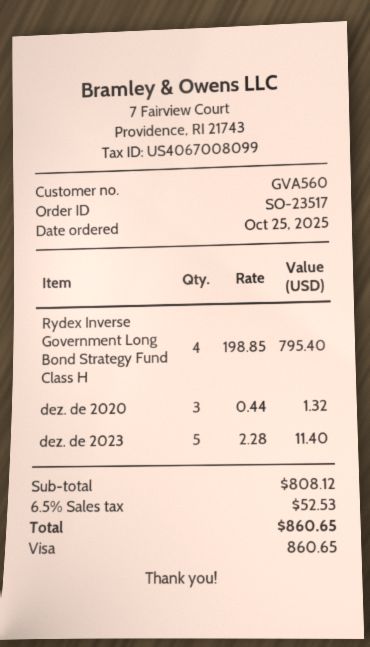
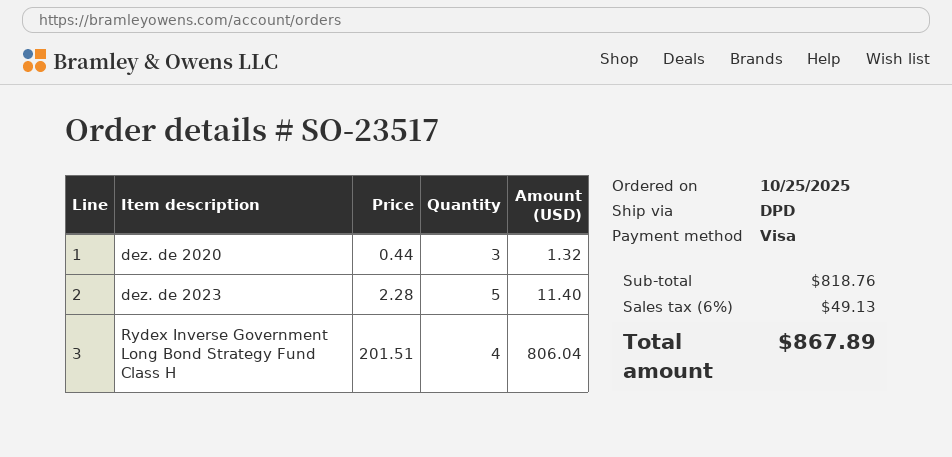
Rydex Inverse Government Long Bond Strategy Fund Class H: 4 x 198.85 = 795.40 -> 4 x 201.51 = 806.04
subtotal: 808.12 -> 818.76
tax: 6.5% = 52.53 -> 6% = 49.13
total: 860.65 -> 867.89

